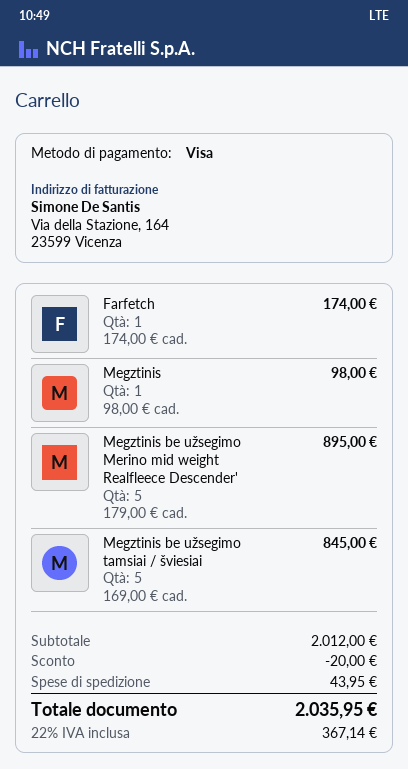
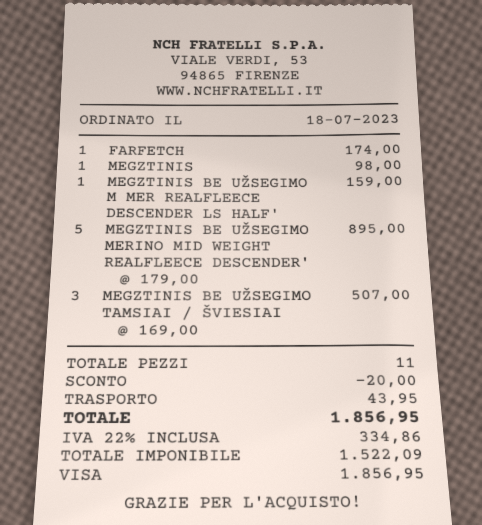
Megztinis be užsegimo tamsiai / šviesiai: 5 x 169.00 = 845.00 -> 3 x 169.00 = 507.00
MEGZTINIS BE UŽSEGIMO M MER REALFLEECE DESCENDER LS HALF': none -> 1 x 159.00 = 159.00
tax: 22% = 367.14 -> 22% = 334.86
total: 2035.95 -> 1856.95

